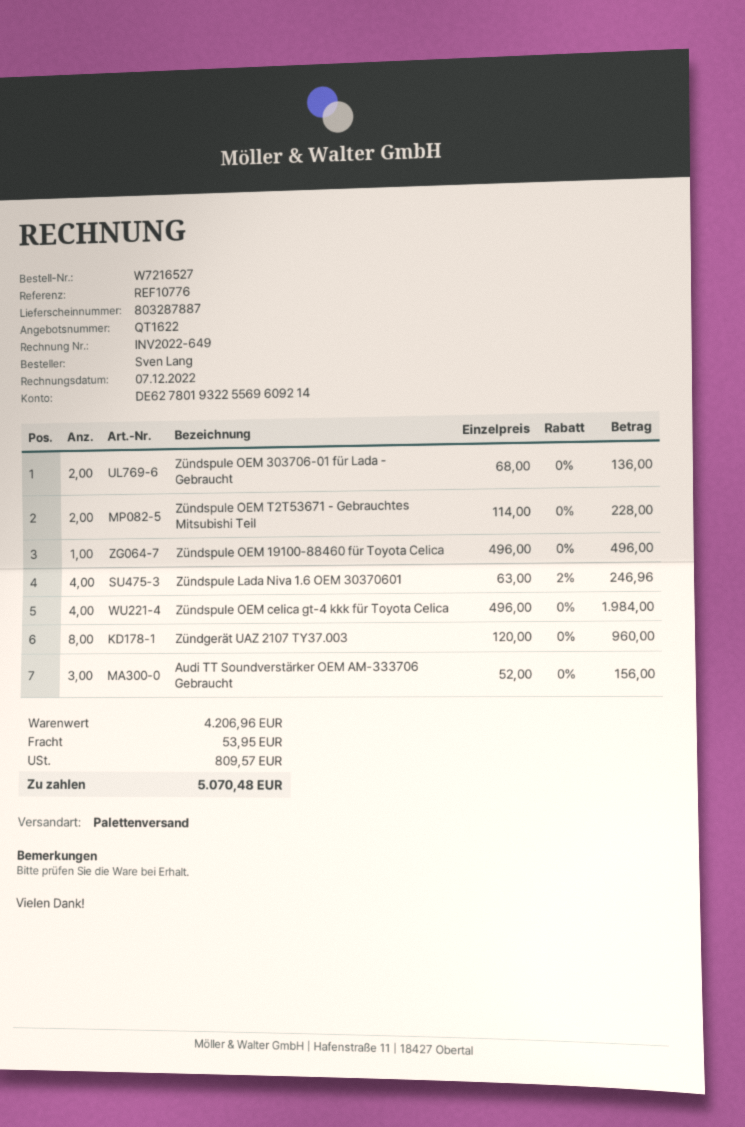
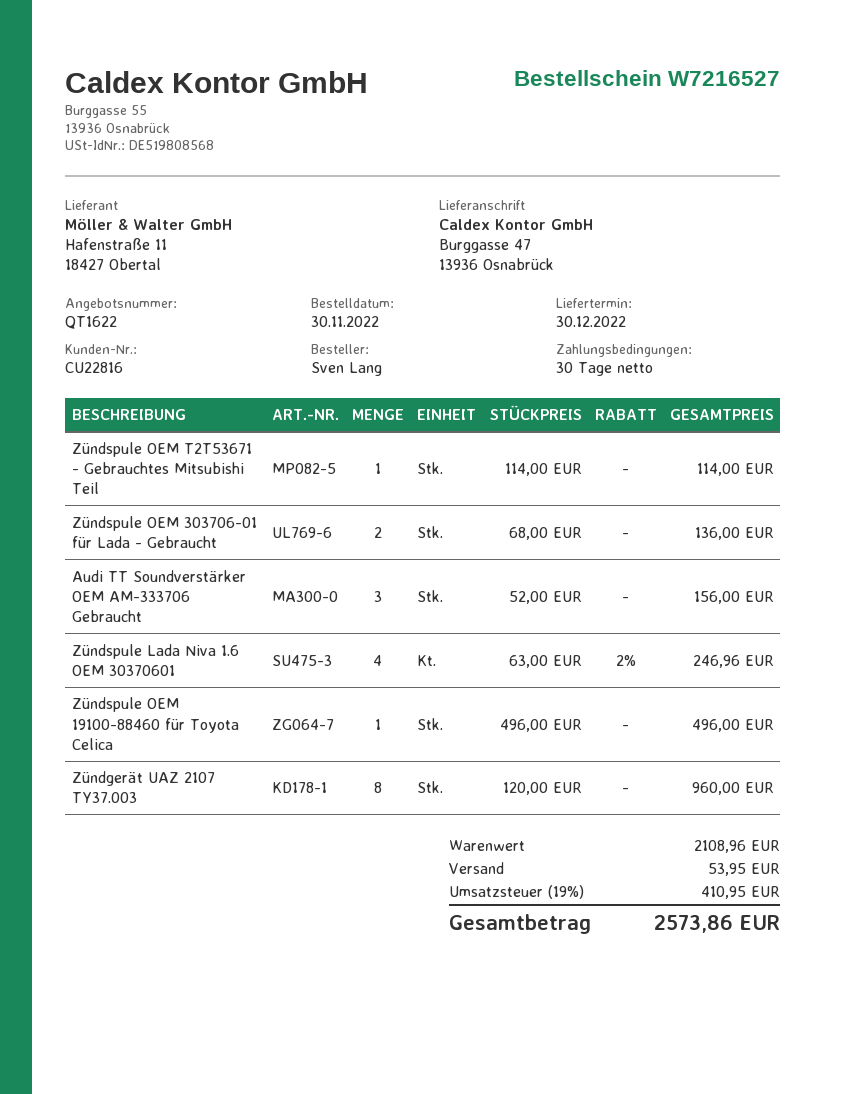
Zündspule OEM T2T53671 - Gebrauchtes Mitsubishi Teil: 2 x 114.00 = 228.00 -> 1 x 114.00 = 114.00
Zündspule OEM celica gt-4 kkk für Toyota Celica: 4 x 496.00 = 1984.00 -> none
subtotal: 4206.96 -> 2108.96
tax: 809.57 -> 410.95
total: 5070.48 -> 2573.86

